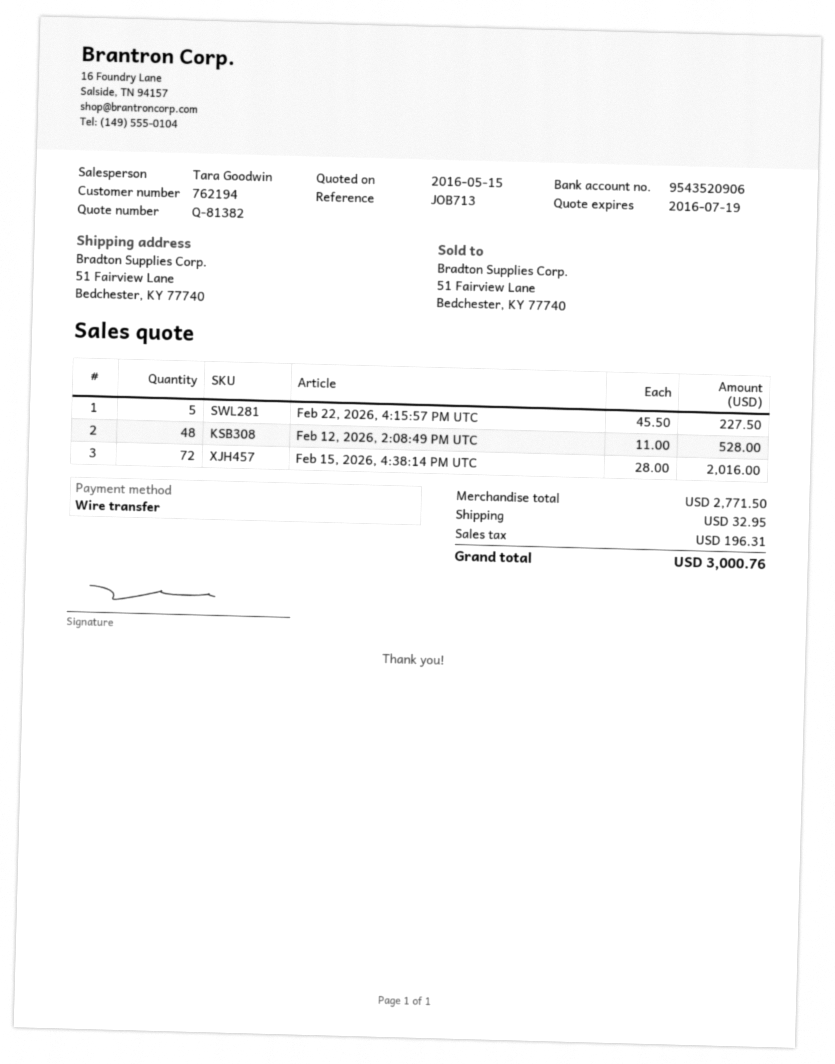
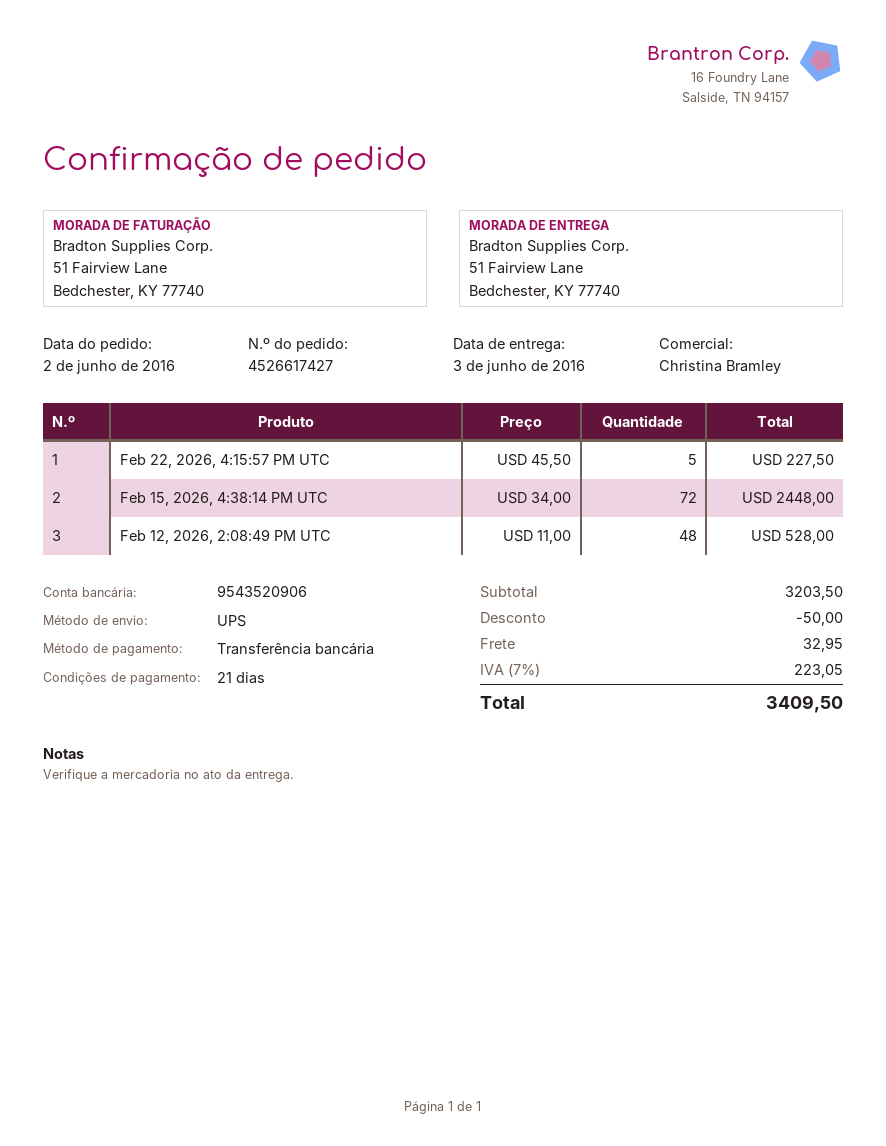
sales rep: Tara Goodwin -> Christina Bramley
Feb 15, 2026, 4:38:14 PM UTC: 72 x 28.00 = 2016.00 -> 72 x 34.00 = 2448.00
subtotal: 2771.50 -> 3203.50
discount: none -> 50.00
tax: 196.31 -> 223.05
total: 3000.76 -> 3409.50

